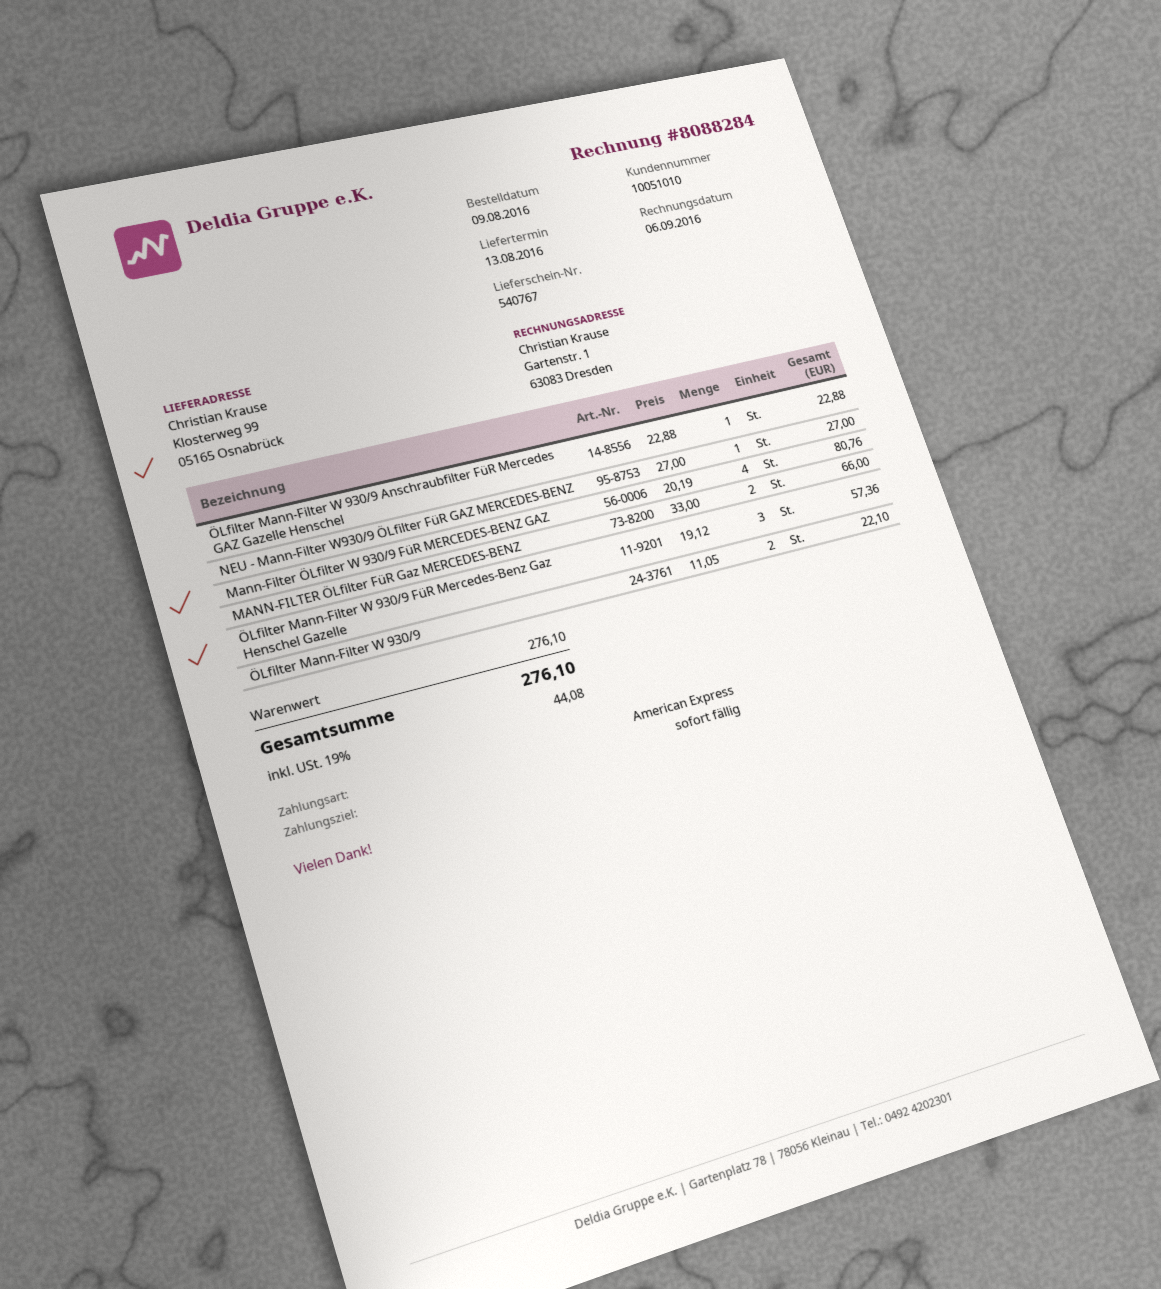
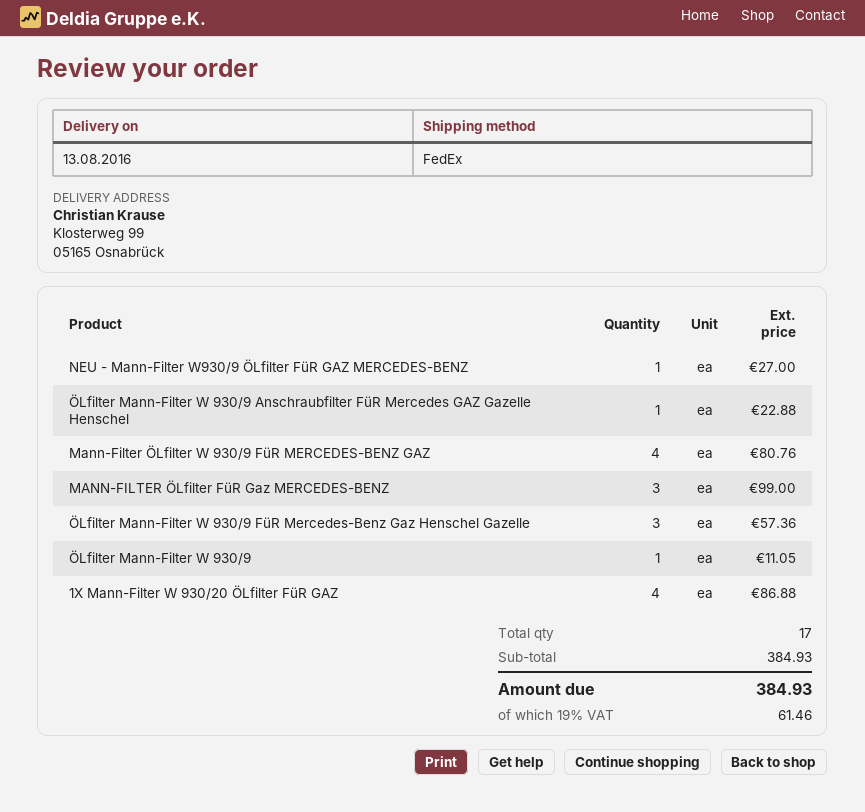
MANN-FILTER ÖLfilter FüR Gaz MERCEDES-BENZ: 2 for 66.00 -> 3 for 99.00
ÖLfilter Mann-Filter W 930/9: 2 for 22.10 -> 1 for 11.05
1X Mann-Filter W 930/20 ÖLfilter FüR GAZ: none -> 4 for 86.88
subtotal: 276.10 -> 384.93
tax: 19% = 44.08 -> 19% = 61.46
total: 276.10 -> 384.93

